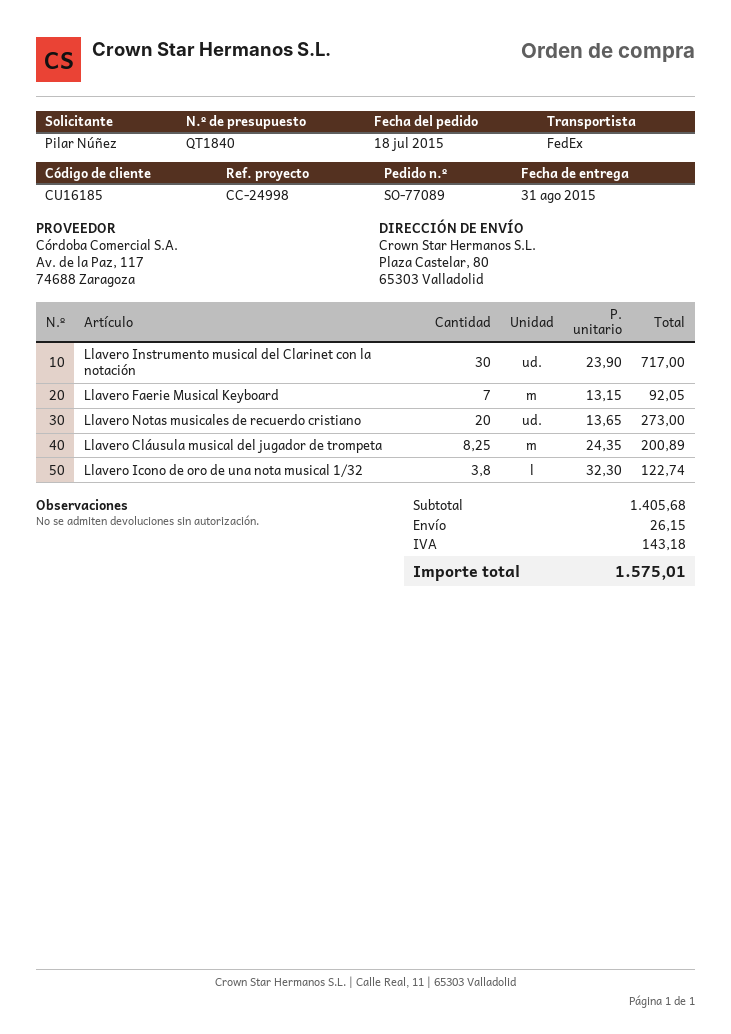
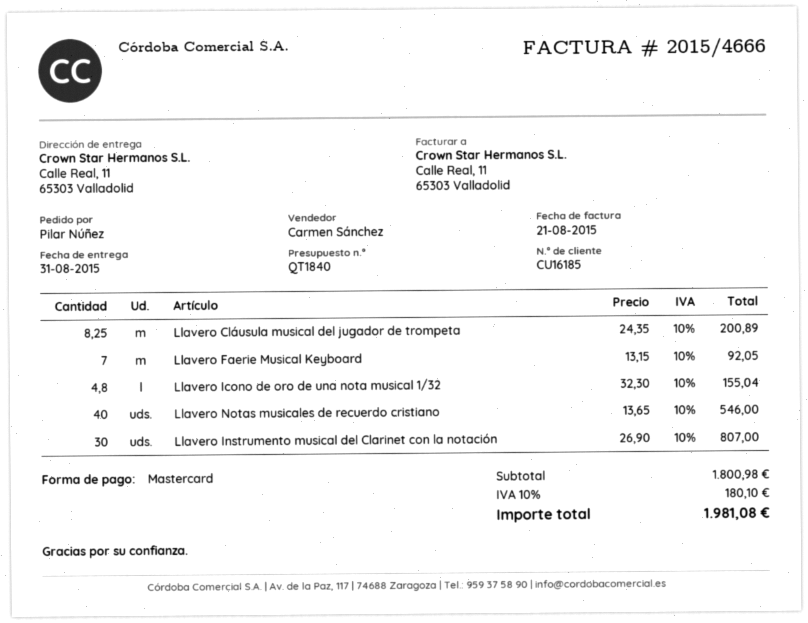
ship to: Plaza Castelar, 80, 65303 Valladolid -> Calle Real, 11, 65303 Valladolid
Llavero Instrumento musical del Clarinet con la notación: 30 x 23.90 = 717.00 -> 30 x 26.90 = 807.00
Llavero Notas musicales de recuerdo cristiano: 20 x 13.65 = 273.00 -> 40 x 13.65 = 546.00
Llavero Icono de oro de una nota musical 1/32: 3.8 x 32.30 = 122.74 -> 4.8 x 32.30 = 155.04
subtotal: 1405.68 -> 1800.98
shipping: 26.15 -> none
tax: 143.18 -> 180.10
total: 1575.01 -> 1981.08

